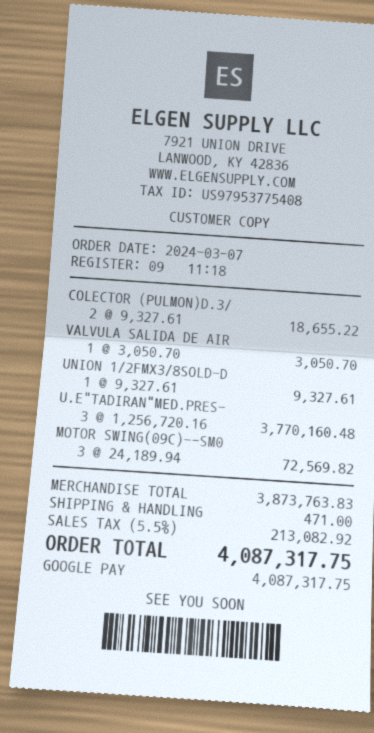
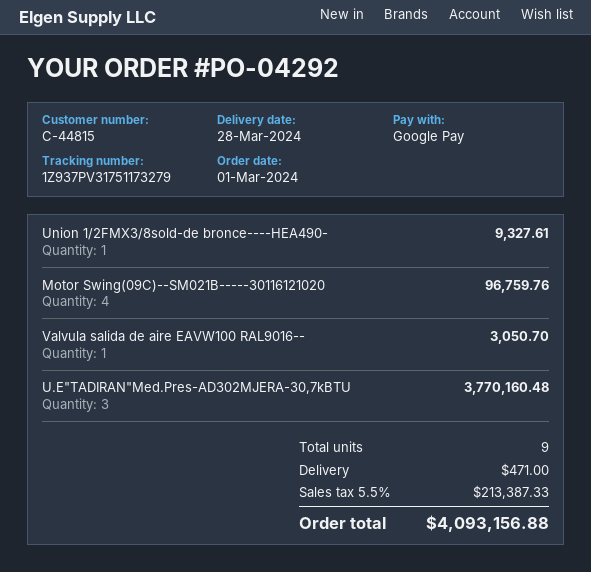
order date: 2024-03-07 -> 2024-03-01
COLECTOR (PULMON)D.3/: 2 for 18655.22 -> none
MOTOR SWING(09C)--SM0: 3 for 72569.82 -> 4 for 96759.76
tax: 5.5% = 213082.92 -> 5.5% = 213387.33
total: 4087317.75 -> 4093156.88

